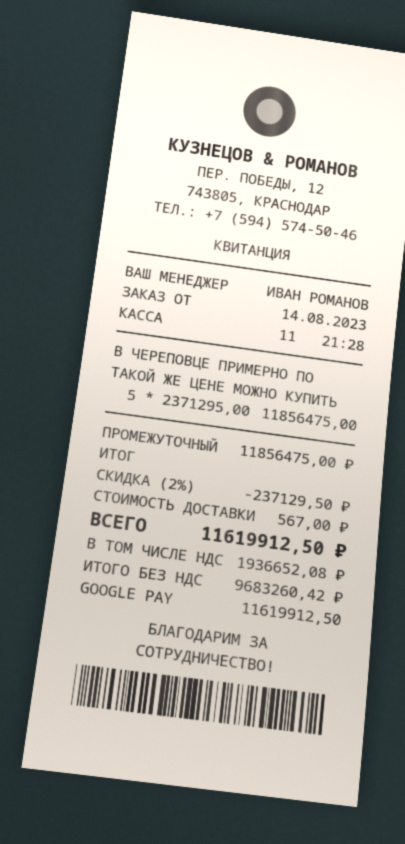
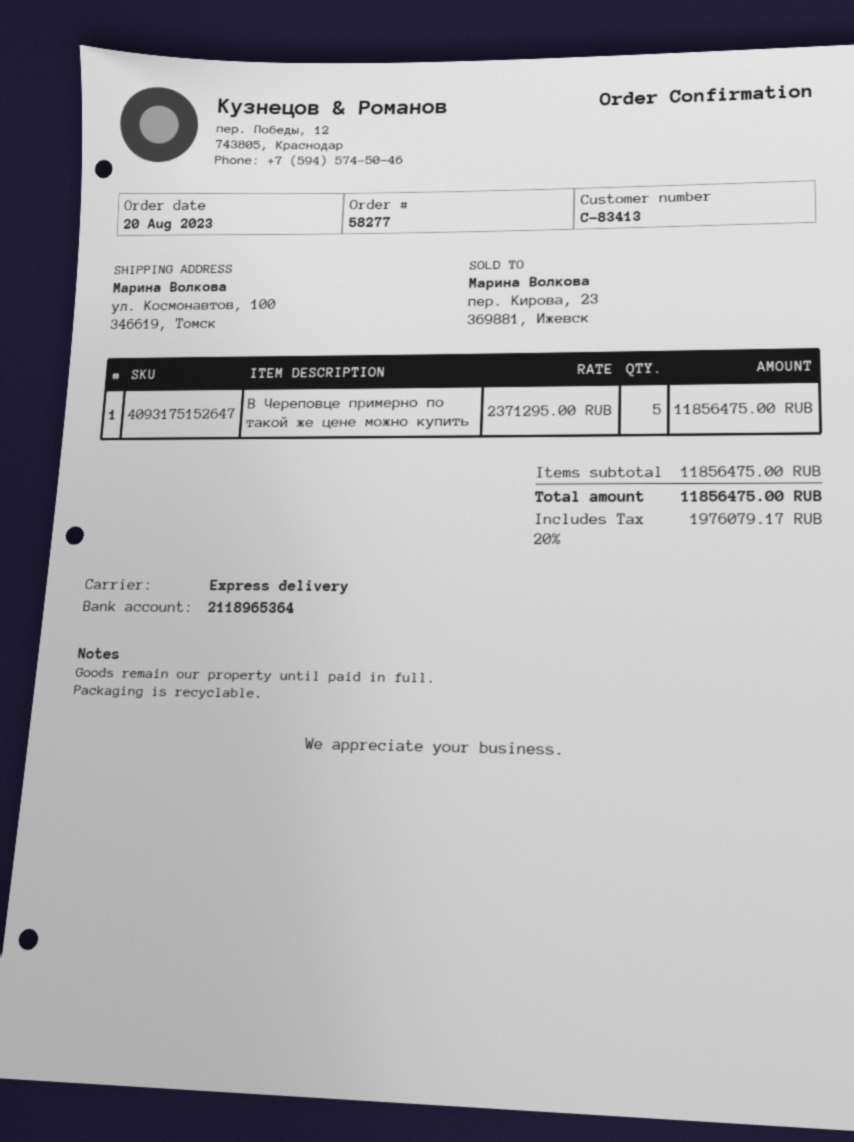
order date: 2023-08-14 -> 2023-08-20
discount: 2% = 237129.50 -> none
shipping: 567.00 -> none
tax: 1936652.08 -> 1976079.17
total: 11619912.50 -> 11856475.00

